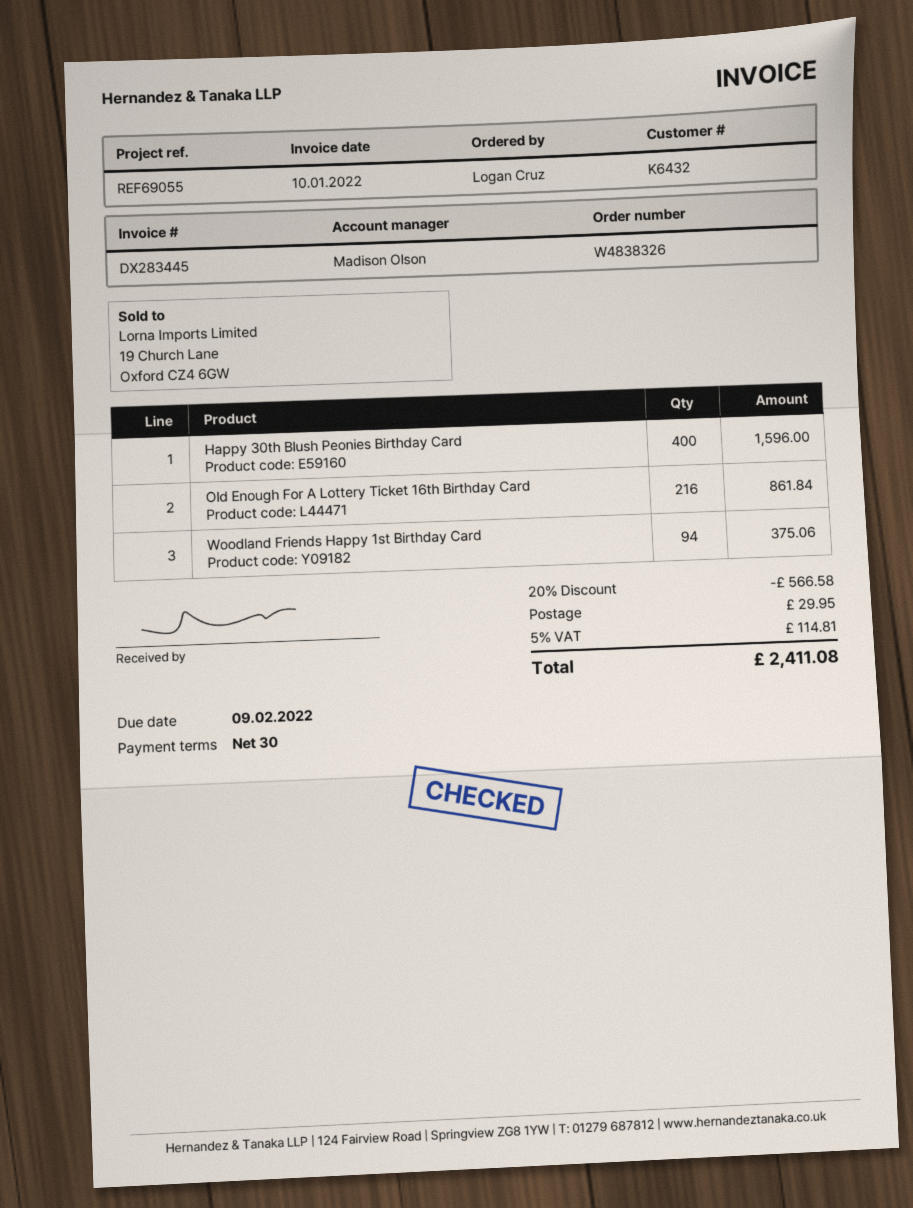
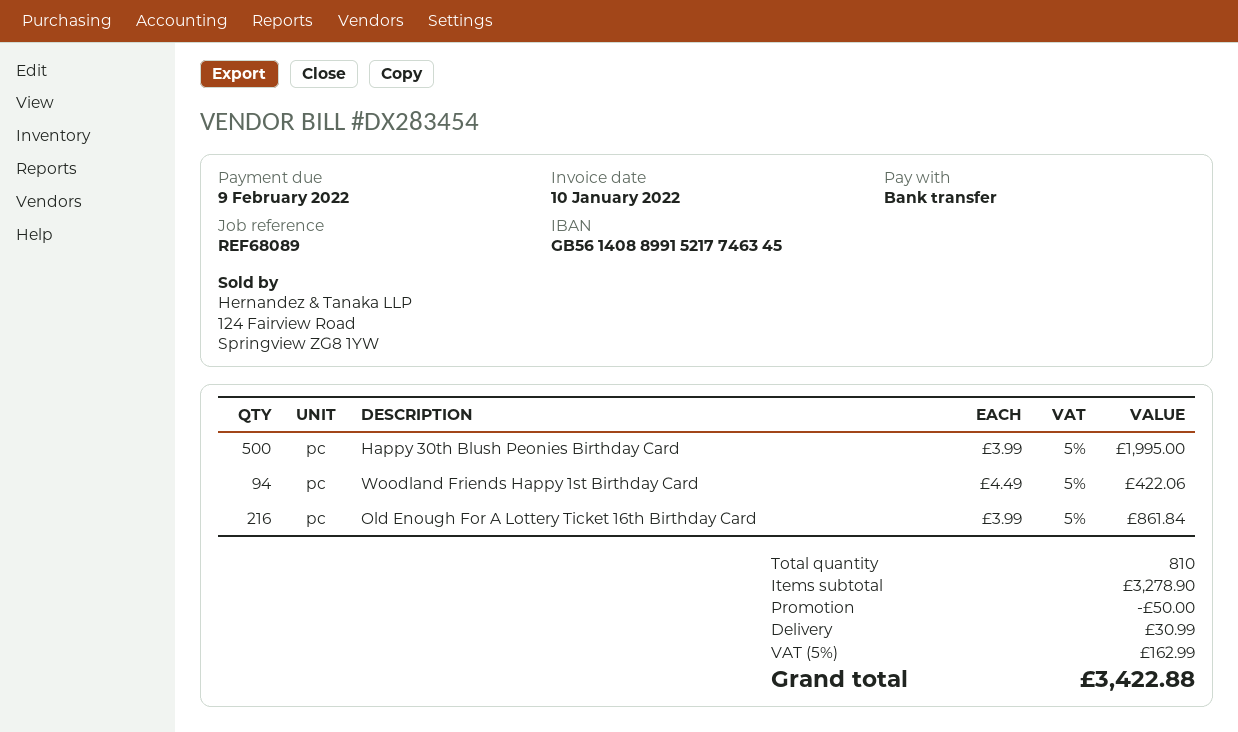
invoice number: DX283445 -> DX283454
reference: REF69055 -> REF68089
Happy 30th Blush Peonies Birthday Card: 400 for 1596.00 -> 500 for 1995.00
Woodland Friends Happy 1st Birthday Card: 94 for 375.06 -> 94 for 422.06
discount: 566.58 -> 50.00
shipping: 29.95 -> 30.99
tax: 5% = 114.81 -> 5% = 162.99
total: 2411.08 -> 3422.88

